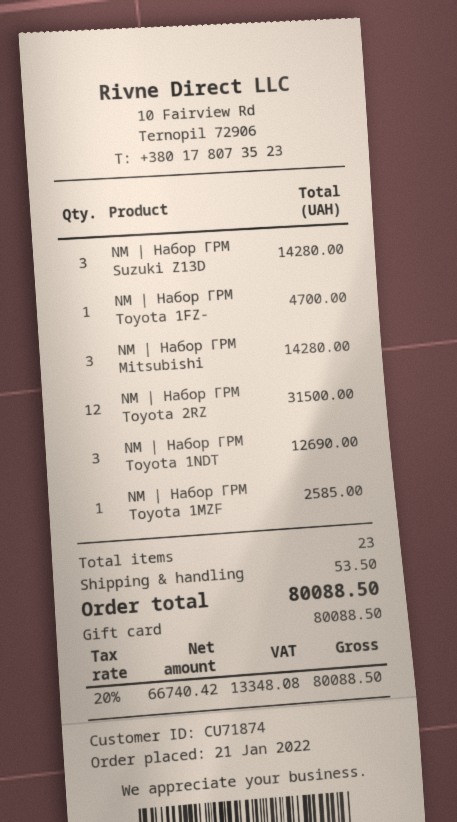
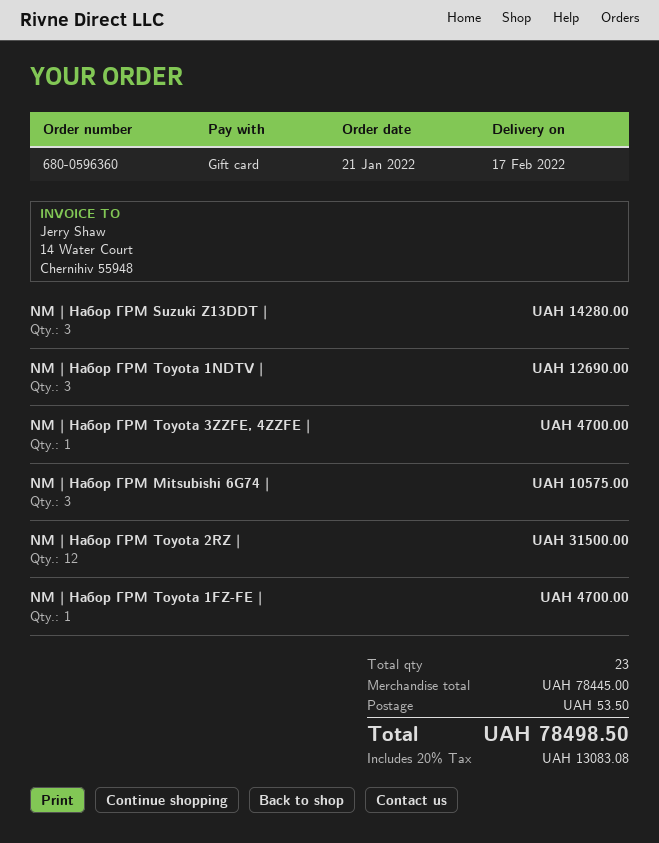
NM | Набор ГРМ Mitsubishi: 3 for 14280.00 -> 3 for 10575.00
NM | Набор ГРМ Toyota 1MZF: 1 for 2585.00 -> none
NM | Набор ГРМ Toyota 3ZZFE, 4ZZFE |: none -> 1 for 4700.00
tax: 20% = 13348.08 -> 20% = 13083.08
total: 80088.50 -> 78498.50

